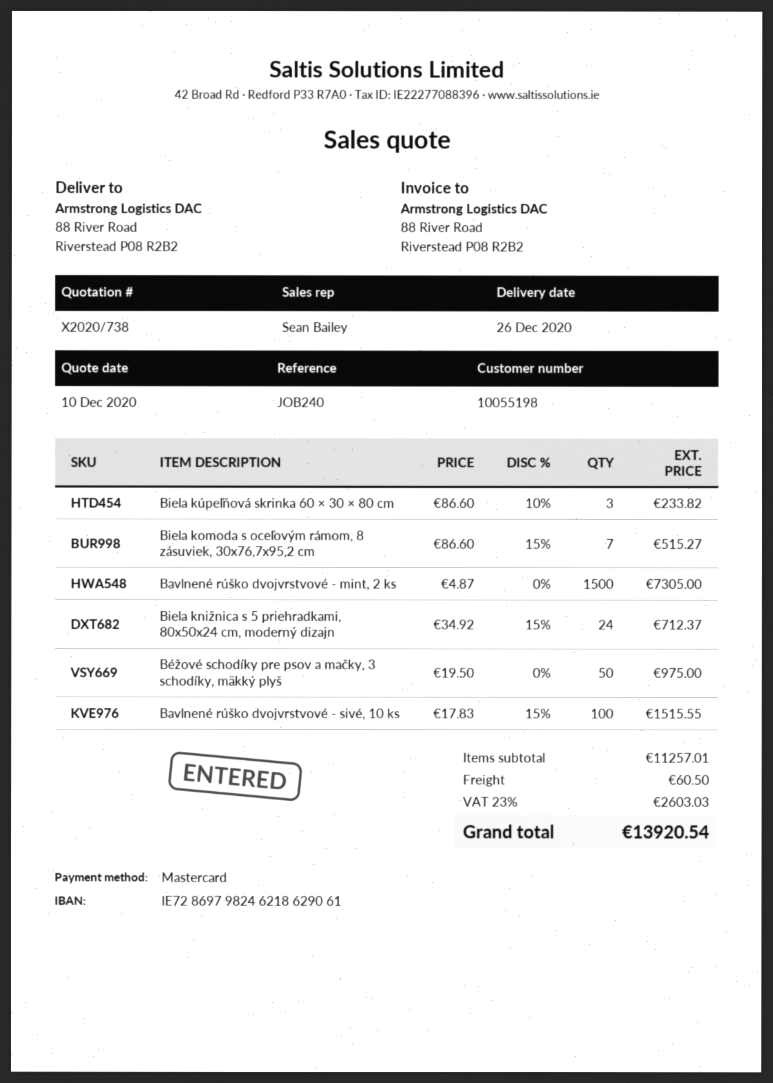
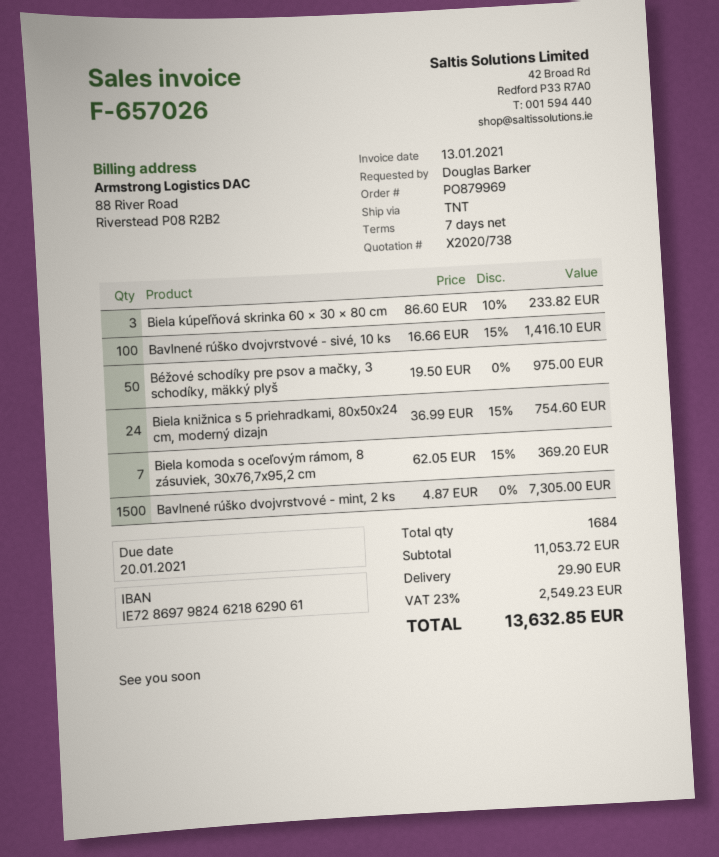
Biela komoda s oceľovým rámom, 8 zásuviek, 30x76,7x95,2 cm: 7 x 86.60 - 15% = 515.27 -> 7 x 62.05 - 15% = 369.20
Biela knižnica s 5 priehradkami, 80x50x24 cm, moderný dizajn: 24 x 34.92 - 15% = 712.37 -> 24 x 36.99 - 15% = 754.60
Bavlnené rúško dvojvrstvové - sivé, 10 ks: 100 x 17.83 - 15% = 1515.55 -> 100 x 16.66 - 15% = 1416.10
subtotal: 11257.01 -> 11053.72
shipping: 60.50 -> 29.90
tax: 23% = 2603.03 -> 23% = 2549.23
total: 13920.54 -> 13632.85

